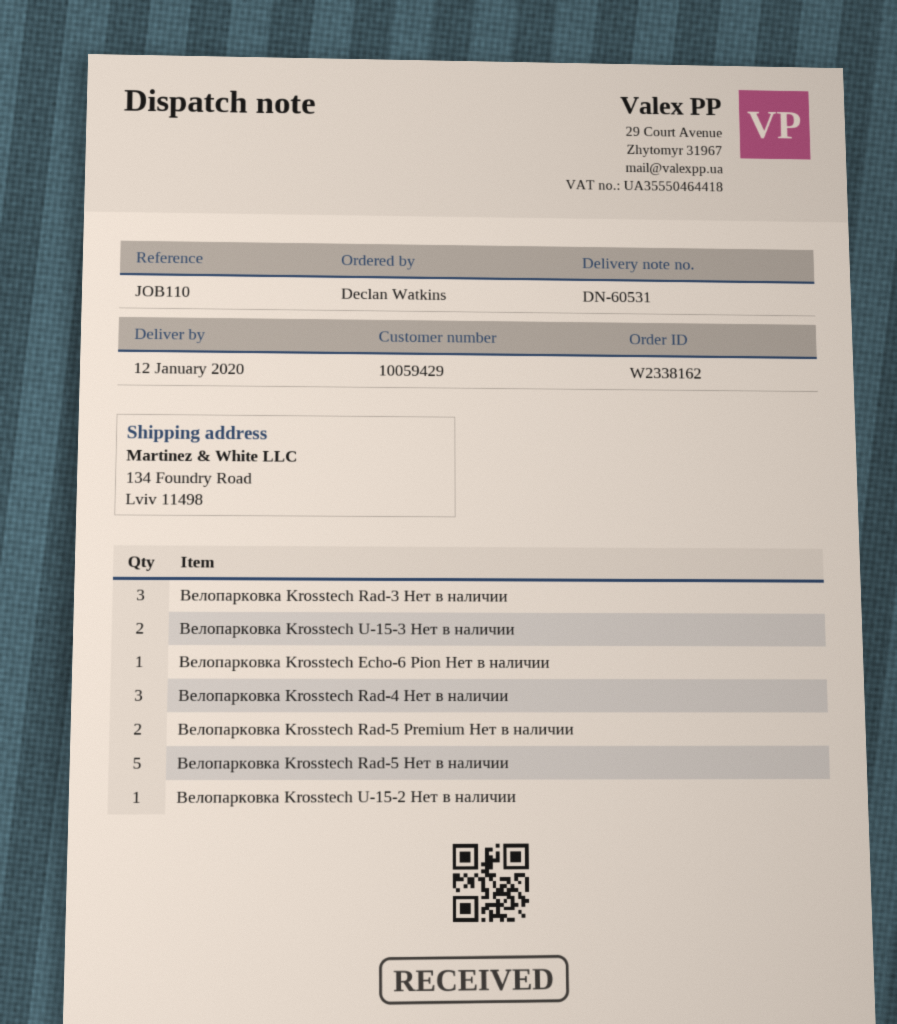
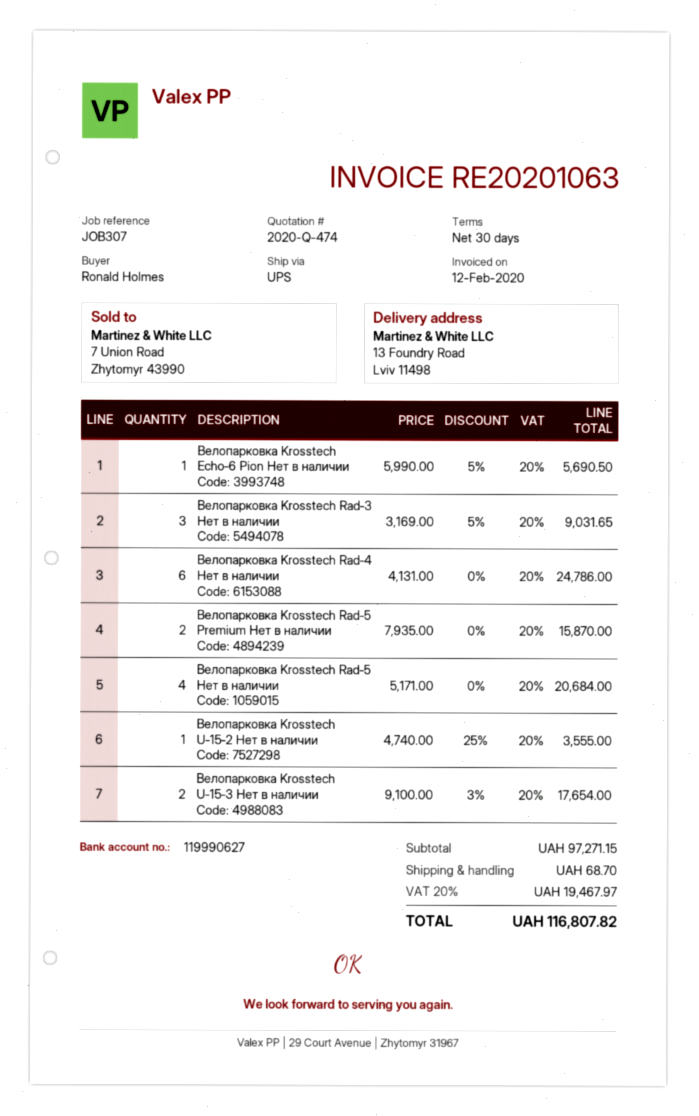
reference: JOB110 -> JOB307
ordered by: Declan Watkins -> Ronald Holmes
ship to: 134 Foundry Road, Lviv 11498 -> 13 Foundry Road, Lviv 11498
Велопарковка Krosstech Rad‑4 Нет в наличии: 3 -> 6
Велопарковка Krosstech Rad‑5 Нет в наличии: 5 -> 4

